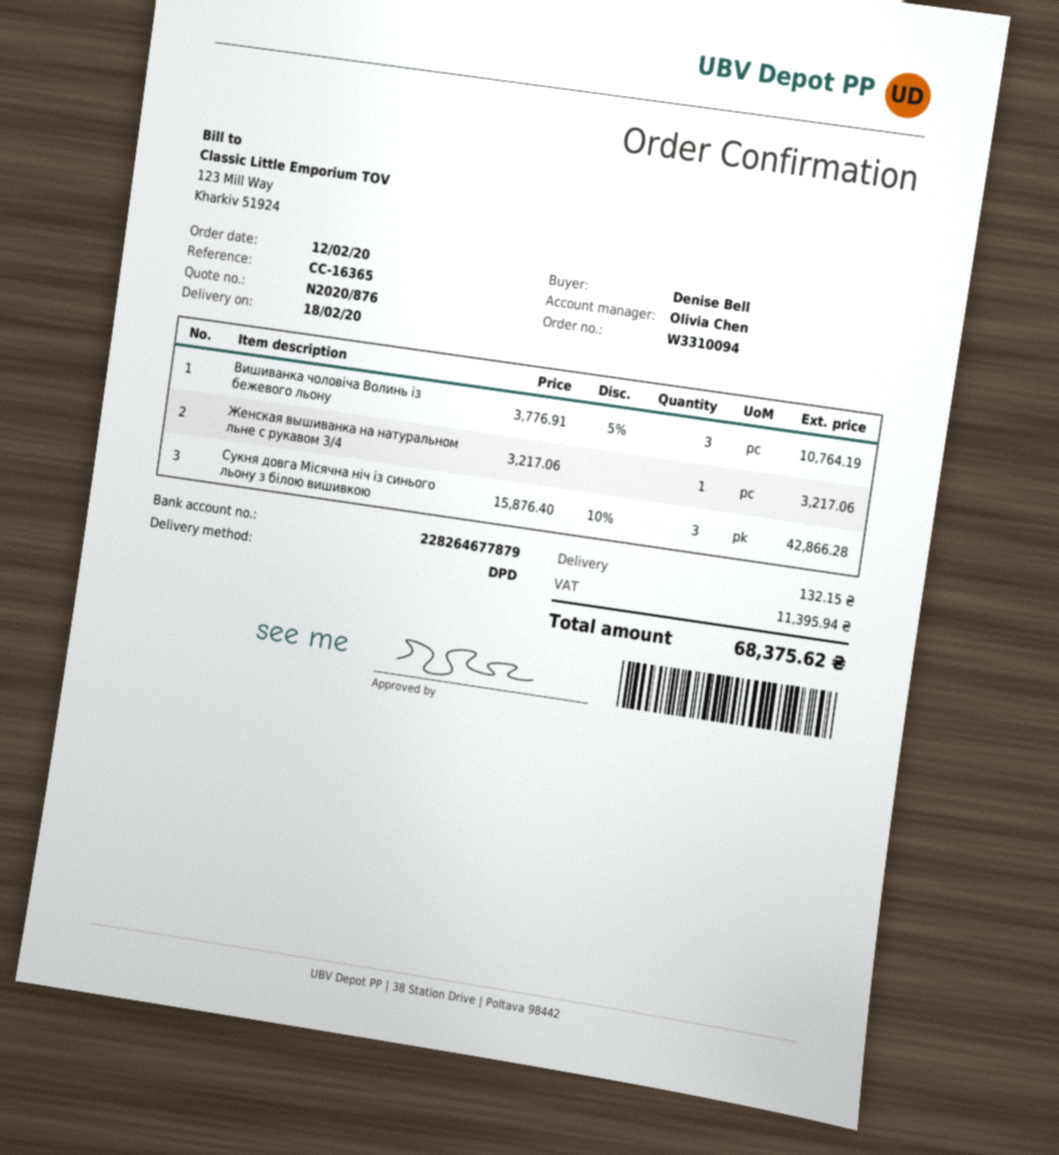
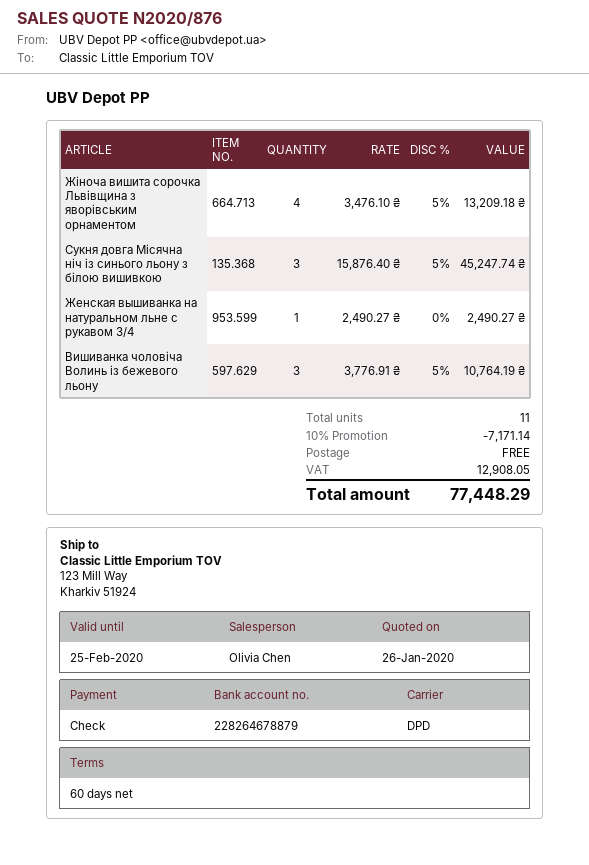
bank account: 228264677879 -> 228264678879
Женская вышиванка на натуральном льне с рукавом 3/4: 1 x 3217.06 = 3217.06 -> 1 x 2490.27 = 2490.27
Сукня довга Місячна ніч із синього льону з білою вишивкою: 3 x 15876.40 - 10% = 42866.28 -> 3 x 15876.40 - 5% = 45247.74
Жіноча вишита сорочка Львівщина з яворівським орнаментом: none -> 4 x 3476.10 - 5% = 13209.18
discount: none -> 10% = 7171.14
shipping: 132.15 -> 0.00
tax: 11395.94 -> 12908.05
total: 68375.62 -> 77448.29

